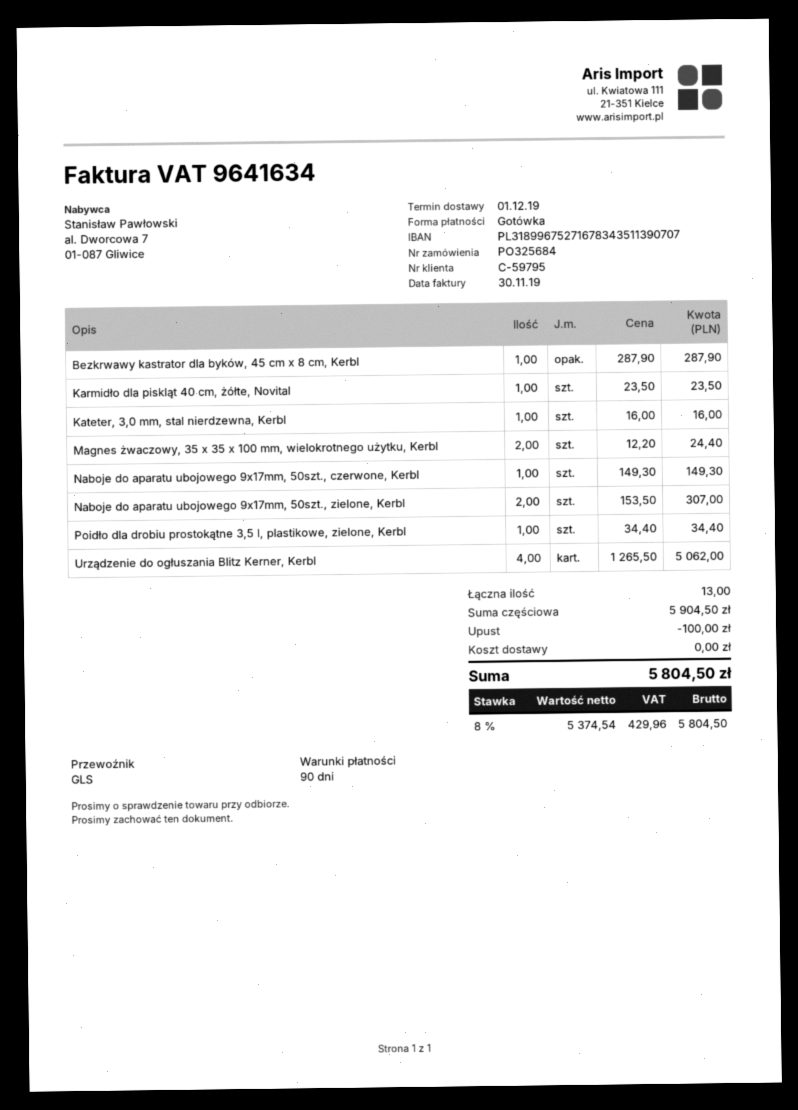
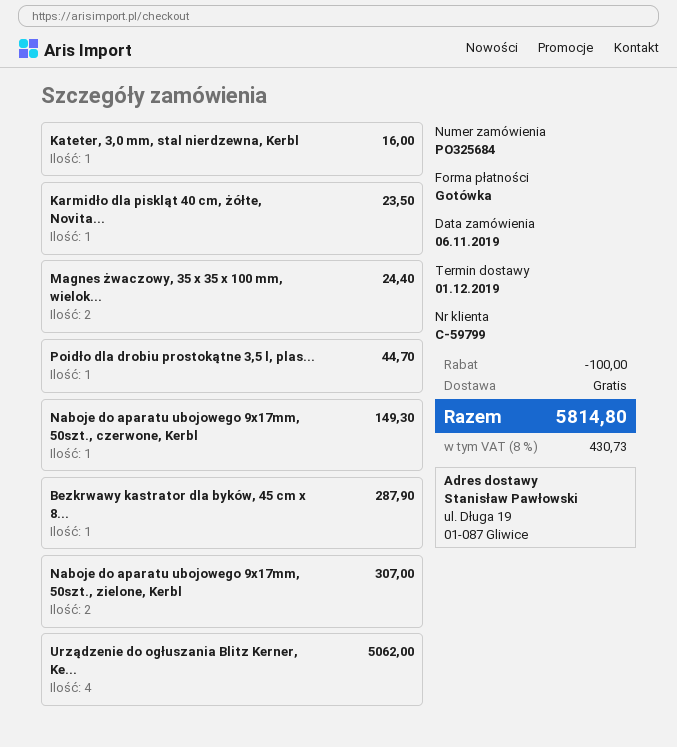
customer number: C-59795 -> C-59799
Poidło dla drobiu prostokątne 3,5 l, plastikowe, zielone, Kerbl: 1 for 34.40 -> 1 for 44.70
tax: 8% = 429.96 -> 8% = 430.73
total: 5804.50 -> 5814.80

